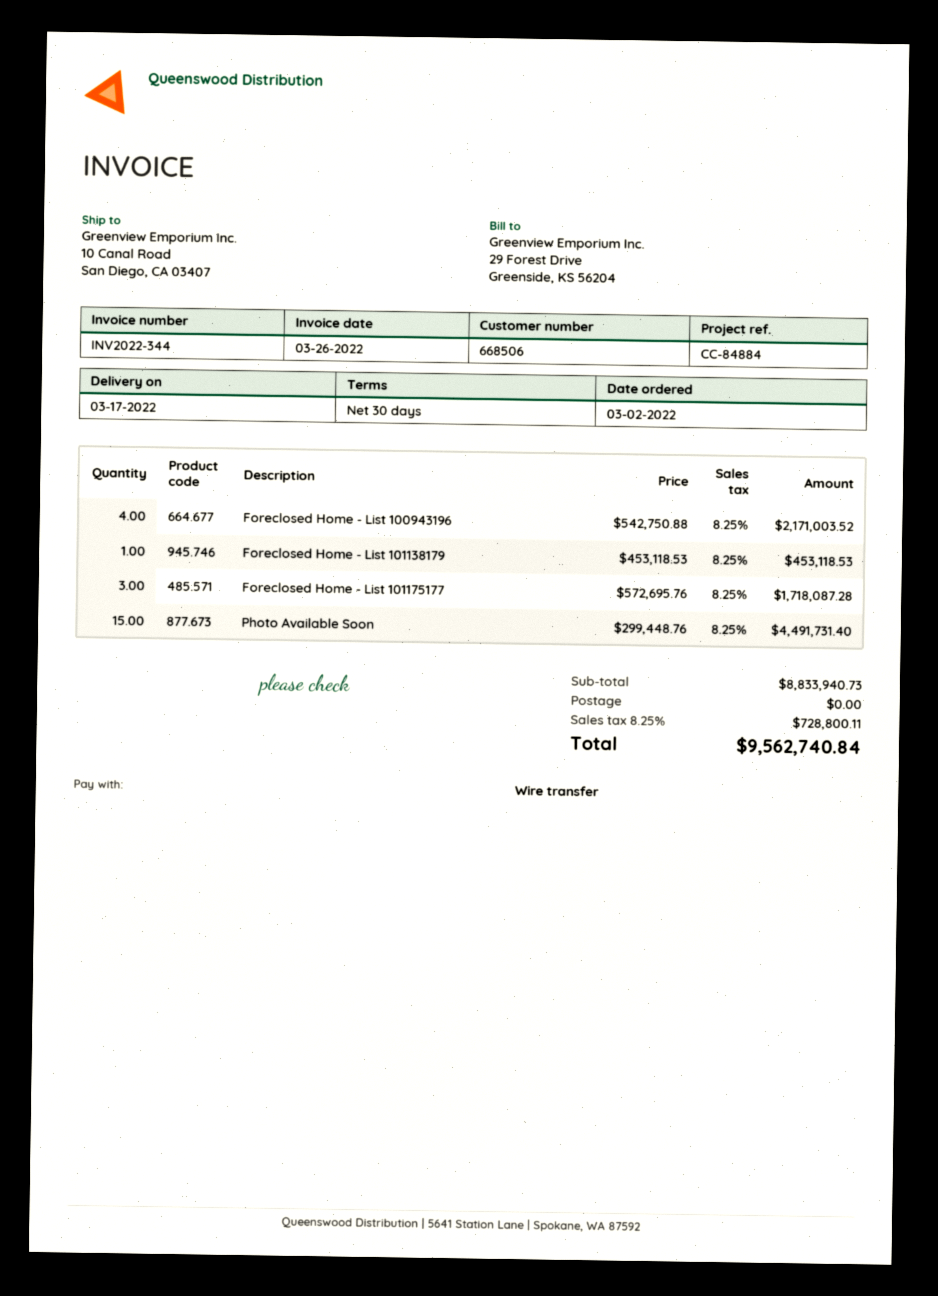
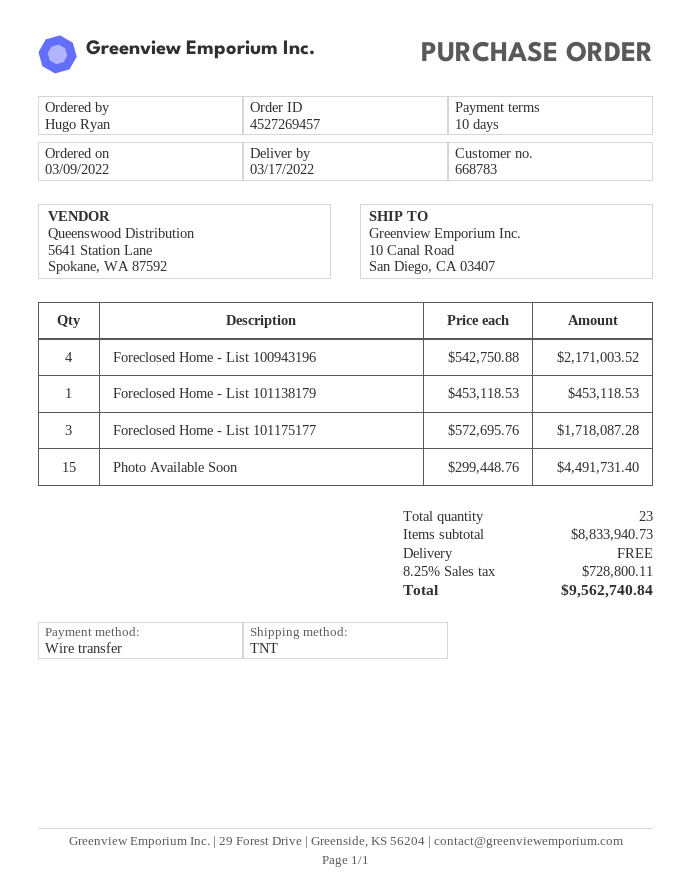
order date: 2022-03-02 -> 2022-03-09
payment terms: 30 days -> 10 days
customer number: 668506 -> 668783

